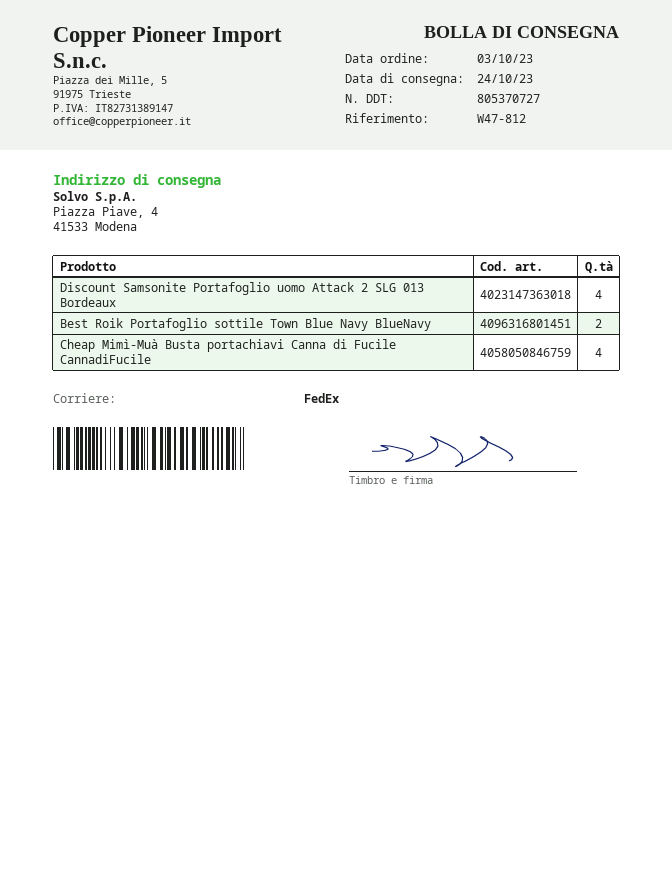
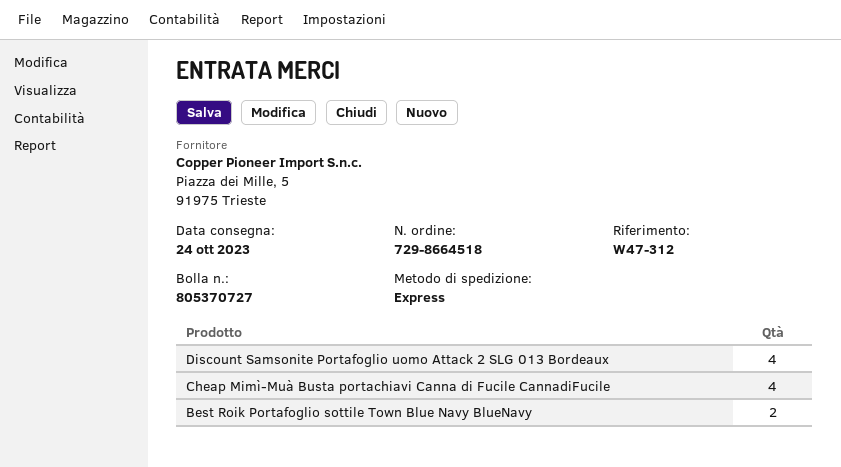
reference: W47-812 -> W47-312
shipping method: FedEx -> express

